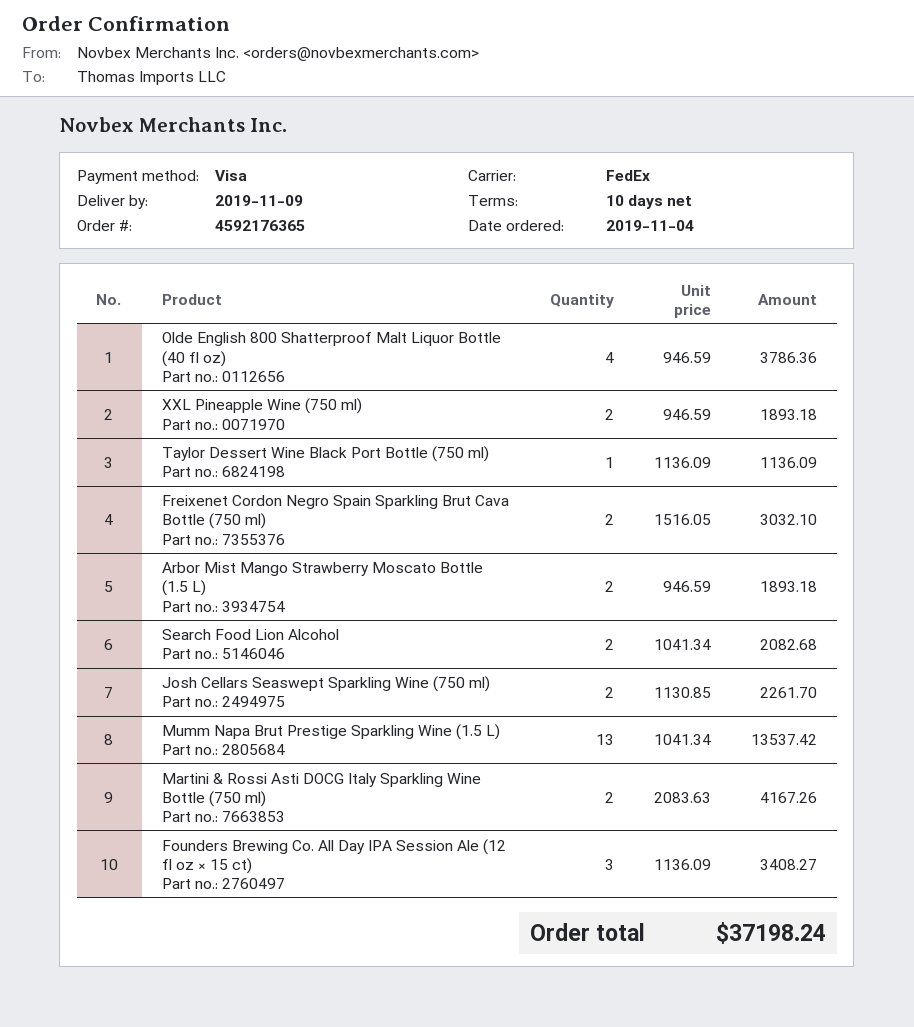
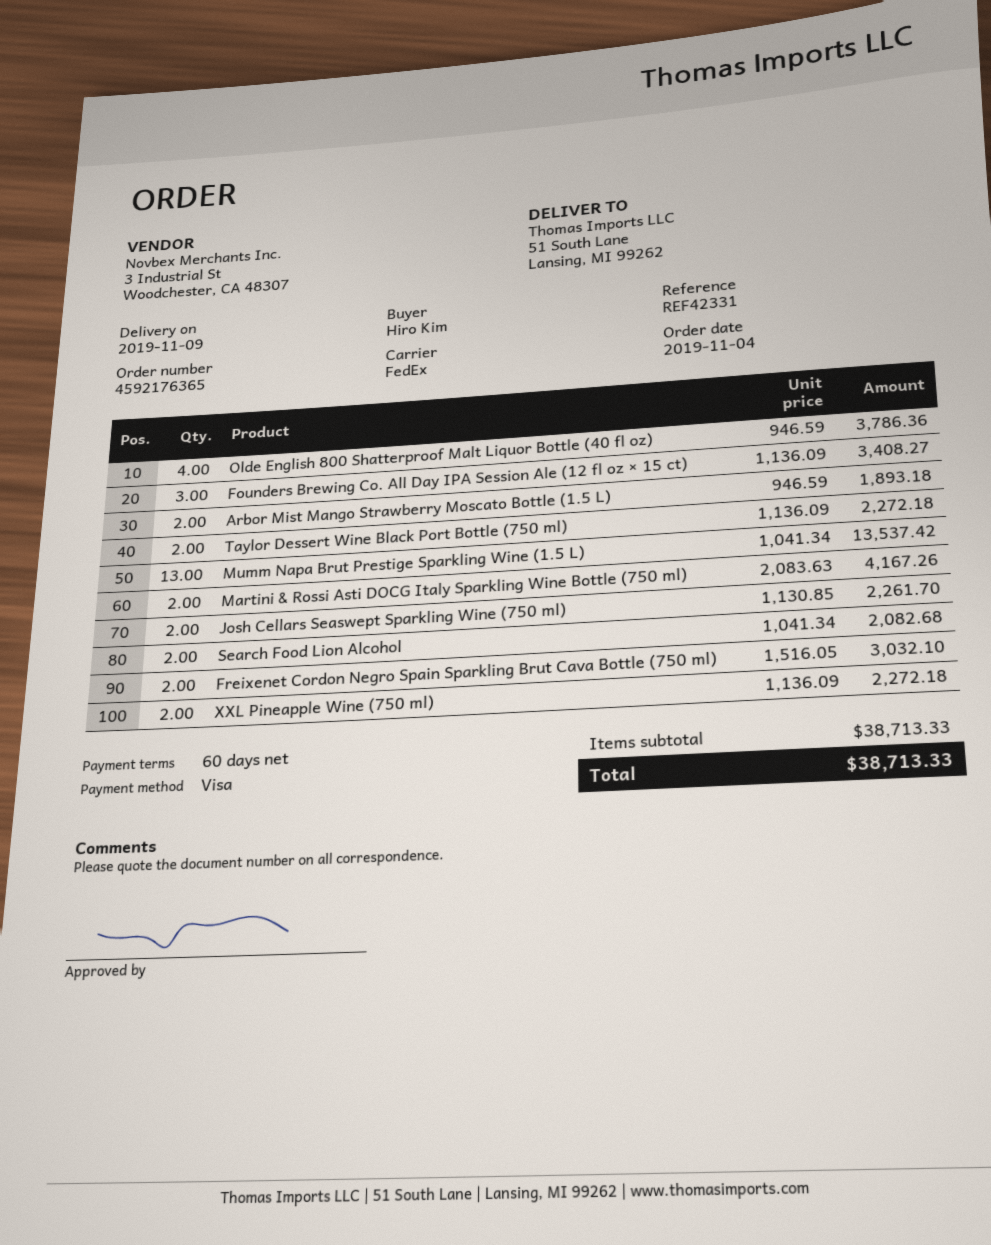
payment terms: 10 days -> 60 days
XXL Pineapple Wine (750 ml): 2 x 946.59 = 1893.18 -> 2 x 1136.09 = 2272.18
Taylor Dessert Wine Black Port Bottle (750 ml): 1 x 1136.09 = 1136.09 -> 2 x 1136.09 = 2272.18
total: 37198.24 -> 38713.33

